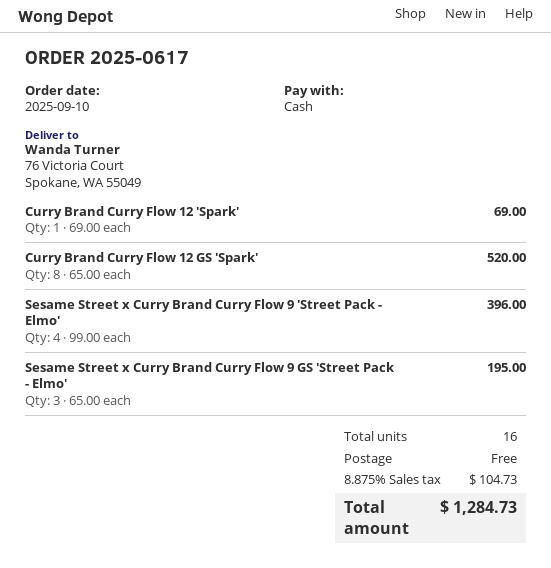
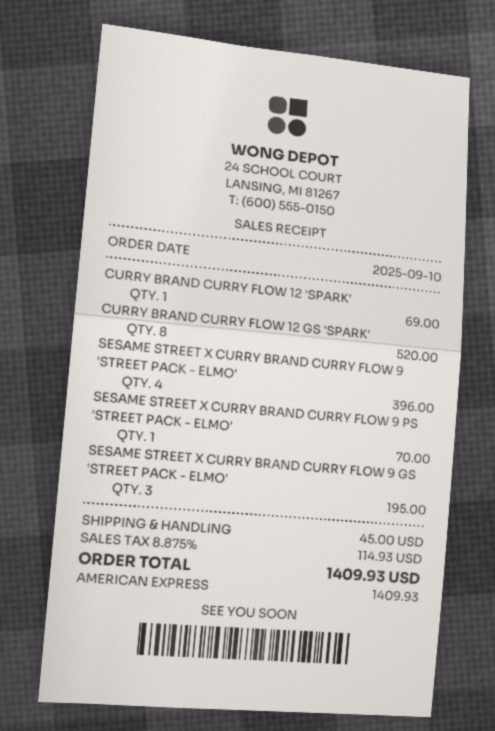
payment method: cash -> American Express
SESAME STREET X CURRY BRAND CURRY FLOW 9 PS 'STREET PACK - ELMO': none -> 1 for 70.00
shipping: 0.00 -> 45.00
tax: 8.875% = 104.73 -> 8.875% = 114.93
total: 1284.73 -> 1409.93

